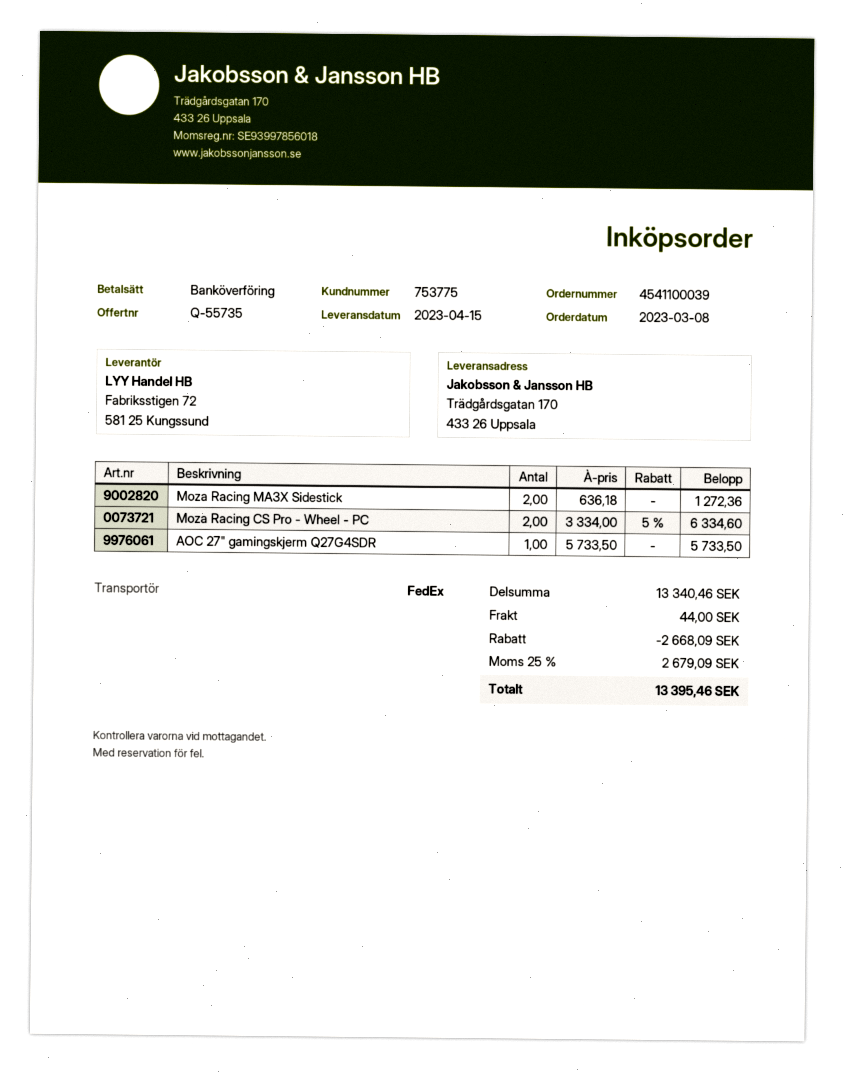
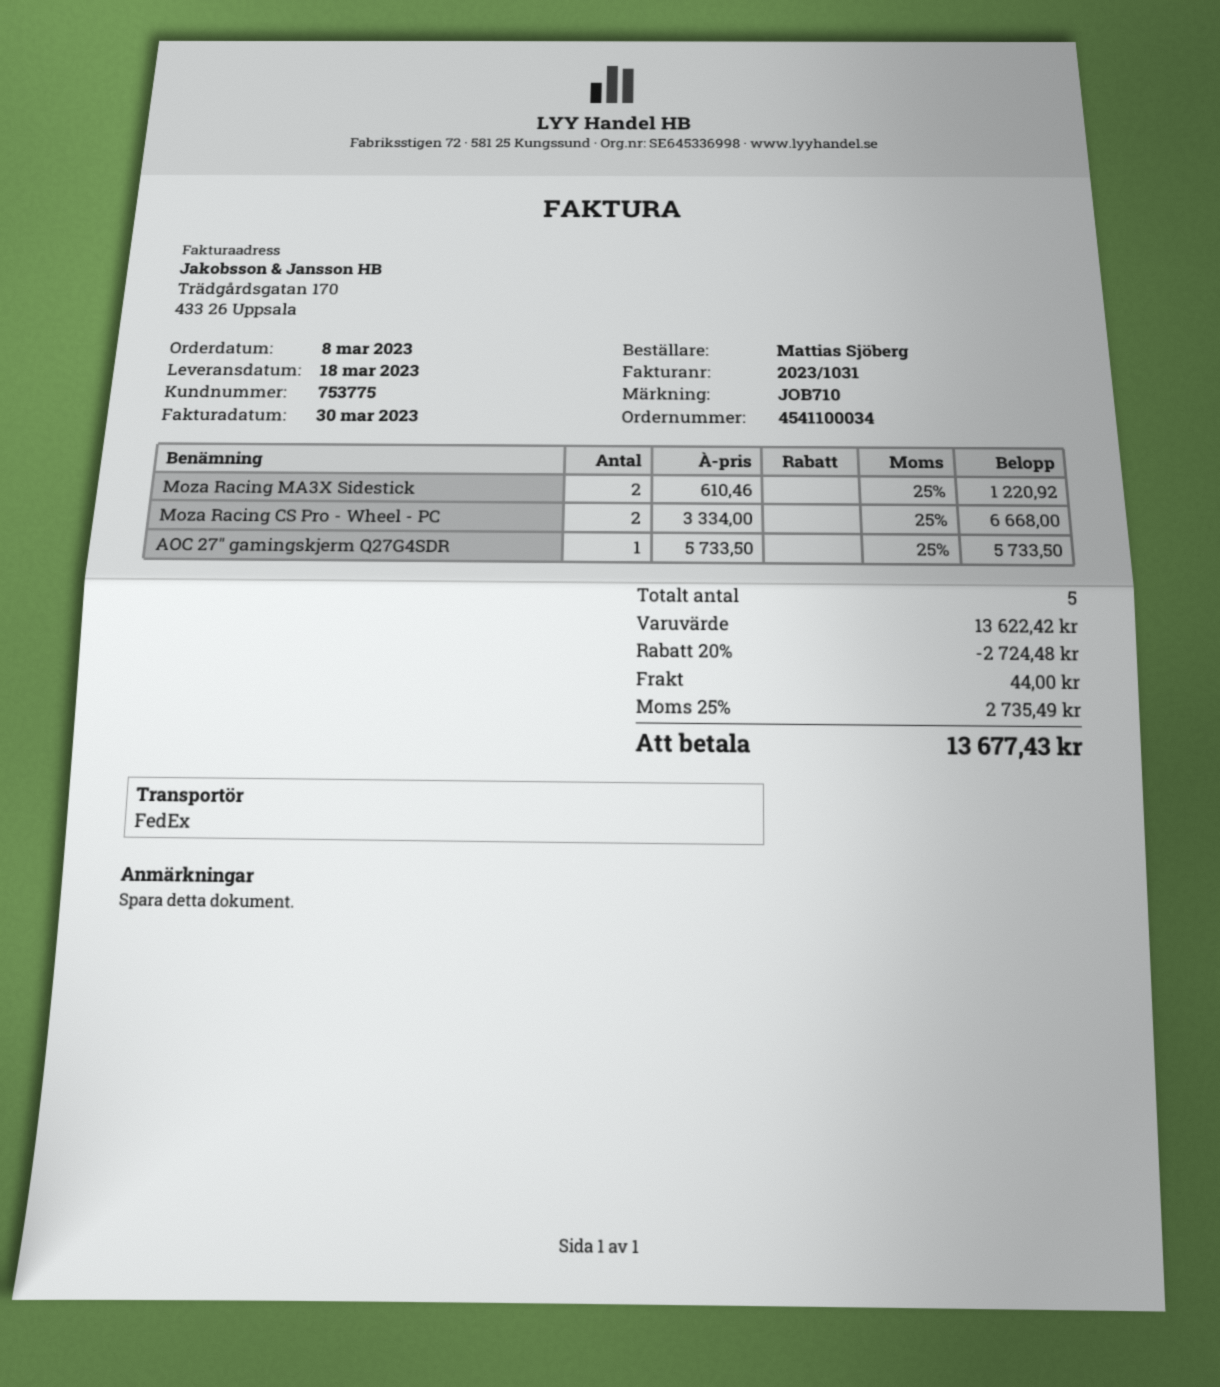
order number: 4541100039 -> 4541100034
delivery date: 2023-04-15 -> 2023-03-18
Moza Racing MA3X Sidestick: 2 x 636.18 = 1272.36 -> 2 x 610.46 = 1220.92
Moza Racing CS Pro - Wheel - PC: 2 x 3334.00 - 5% = 6334.60 -> 2 x 3334.00 = 6668.00
subtotal: 13340.46 -> 13622.42
discount: 2668.09 -> 2724.48
tax: 25% = 2679.09 -> 25% = 2735.49
total: 13395.46 -> 13677.43

